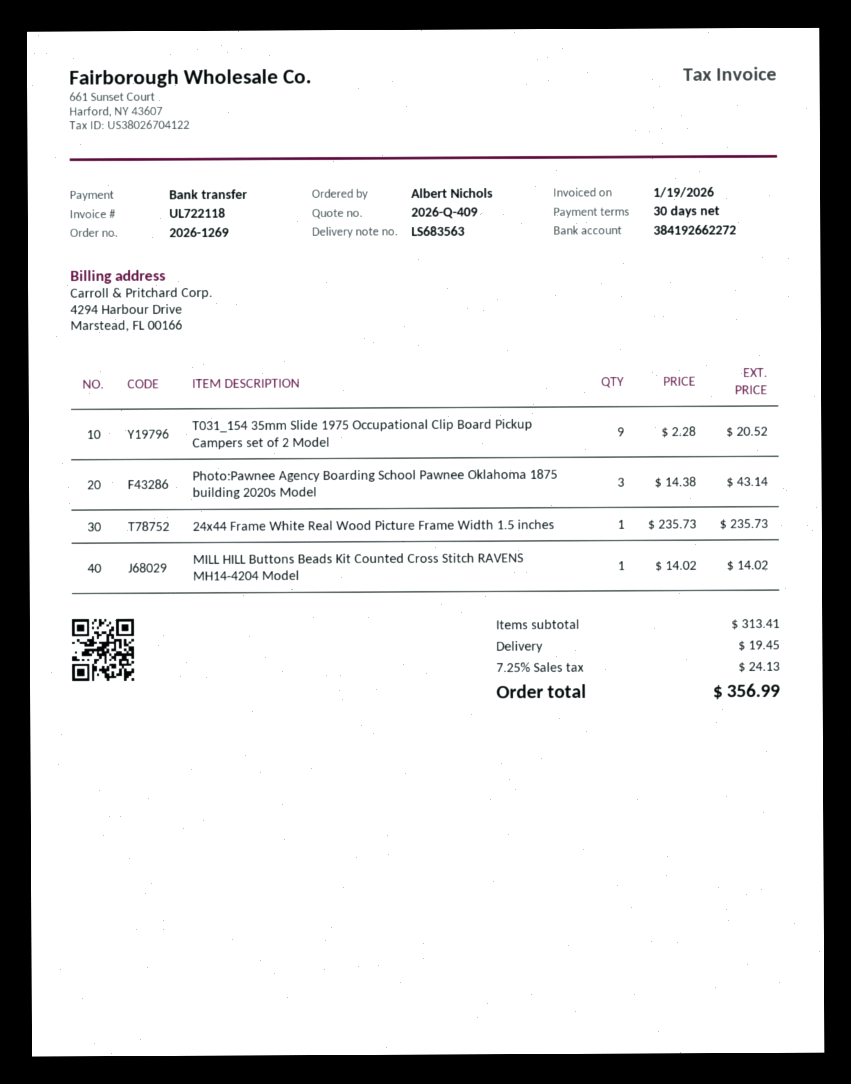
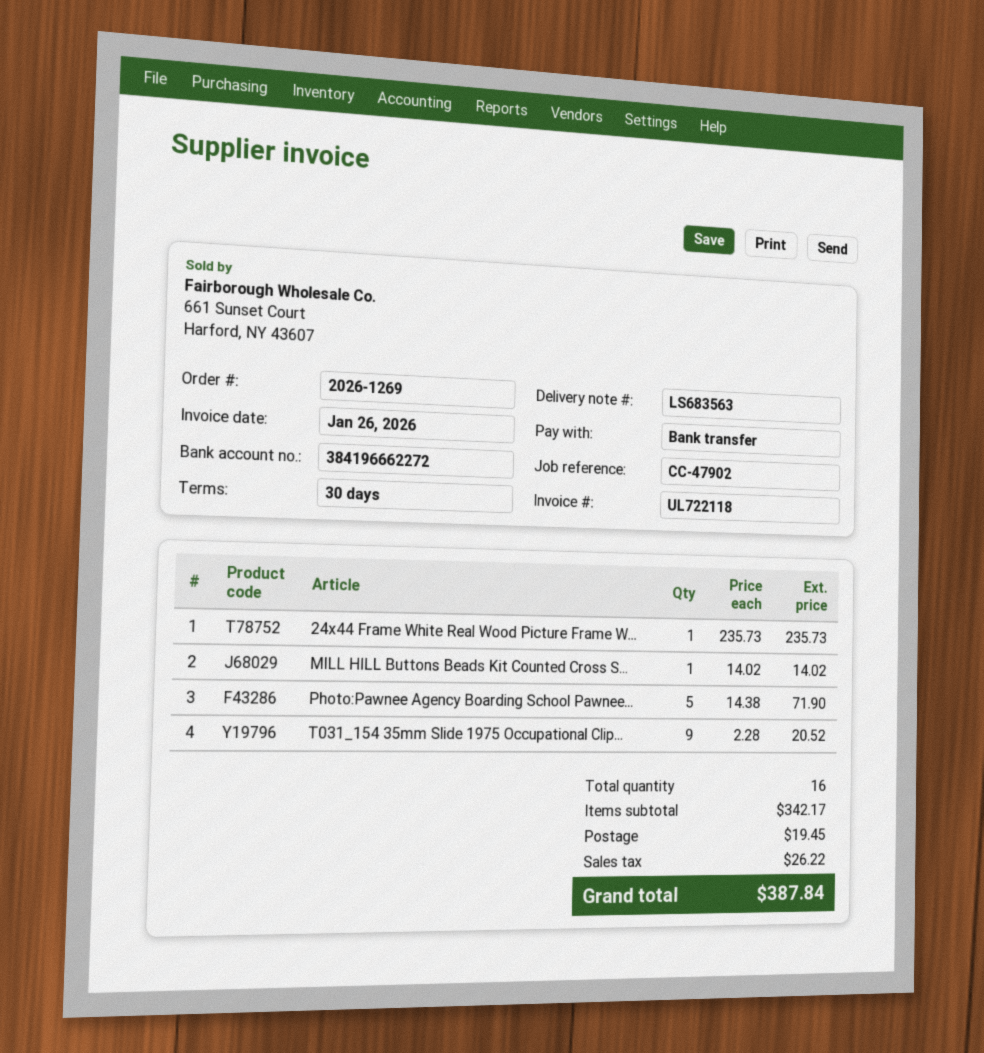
invoice date: 2026-01-19 -> 2026-01-26
bank account: 384192662272 -> 384196662272
Photo:Pawnee Agency Boarding School Pawnee Oklahoma 1875 building 2020s Model: 3 x 14.38 = 43.14 -> 5 x 14.38 = 71.90
subtotal: 313.41 -> 342.17
tax: 24.13 -> 26.22
total: 356.99 -> 387.84

